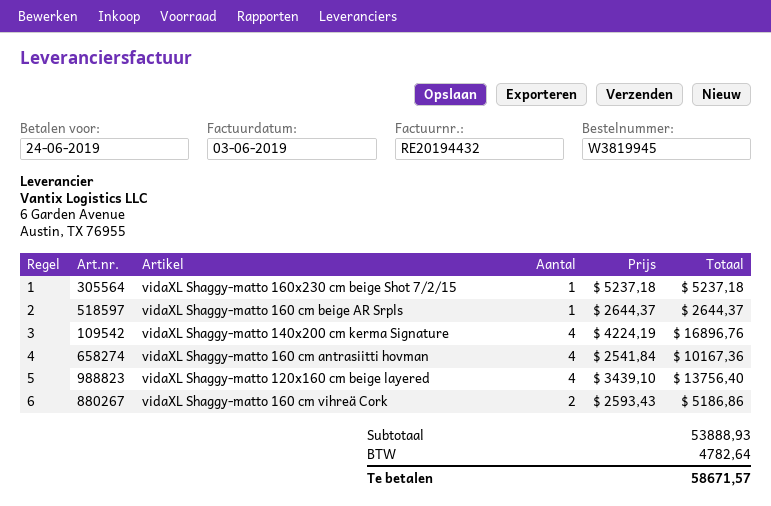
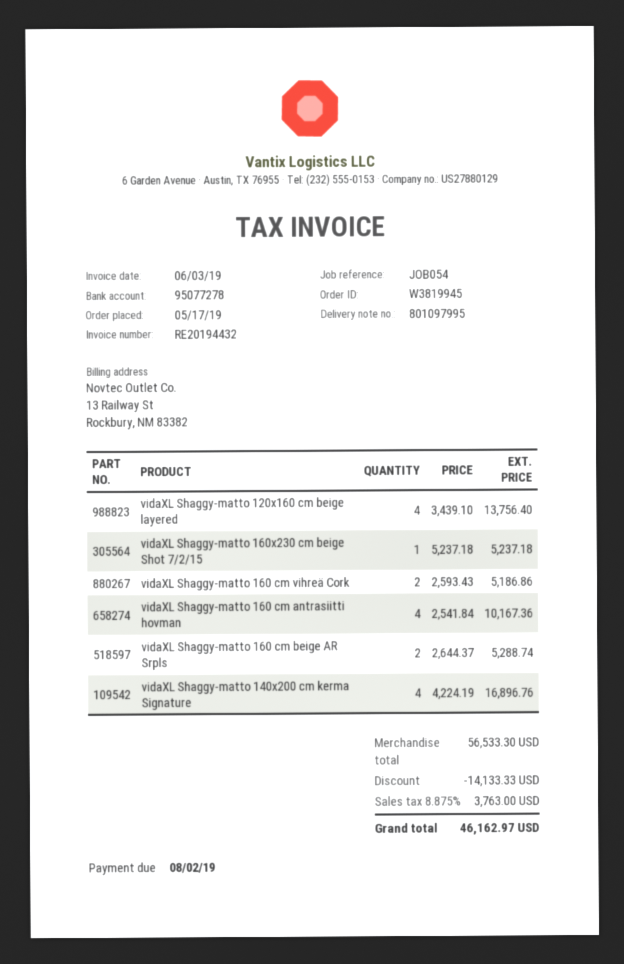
due date: 2019-06-24 -> 2019-08-02
vidaXL Shaggy-matto 160 cm beige AR Srpls: 1 x 2644.37 = 2644.37 -> 2 x 2644.37 = 5288.74
subtotal: 53888.93 -> 56533.30
discount: none -> 14133.33
tax: 4782.64 -> 3763.00
total: 58671.57 -> 46162.97

